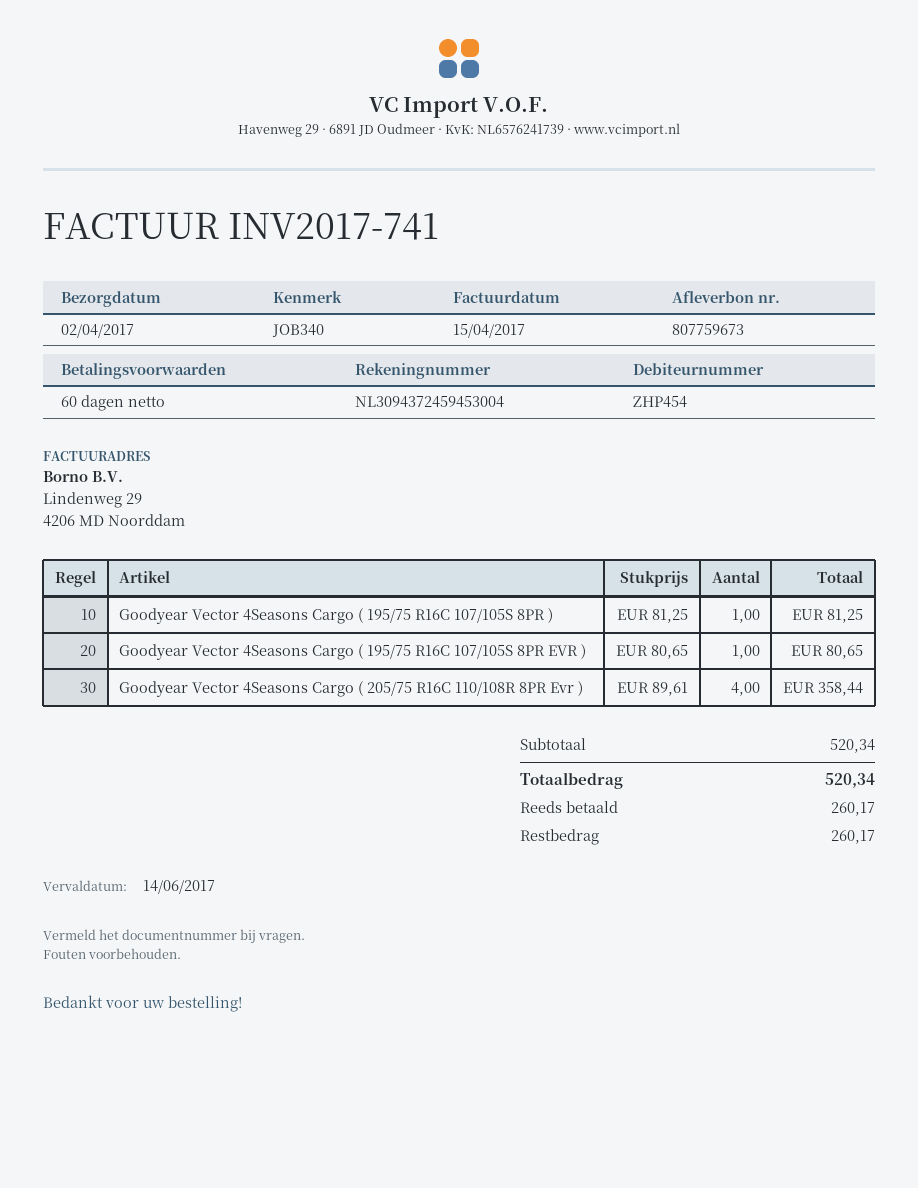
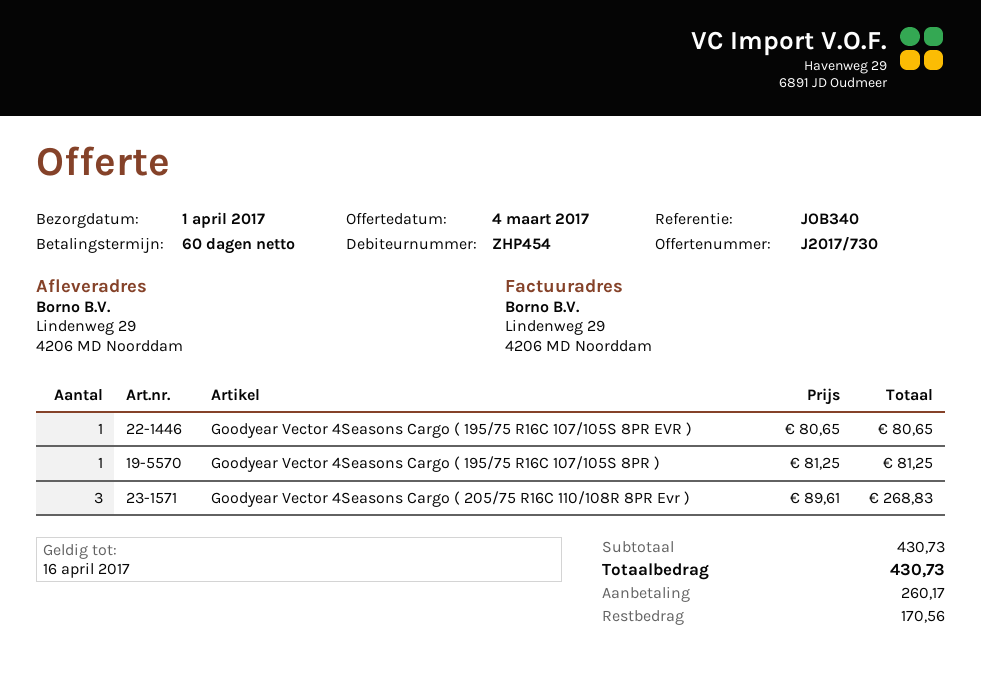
delivery date: 2017-04-02 -> 2017-04-01
Goodyear Vector 4Seasons Cargo ( 205/75 R16C 110/108R 8PR Evr ): 4 x 89.61 = 358.44 -> 3 x 89.61 = 268.83
subtotal: 520.34 -> 430.73
total: 520.34 -> 430.73
balance: 260.17 -> 170.56

